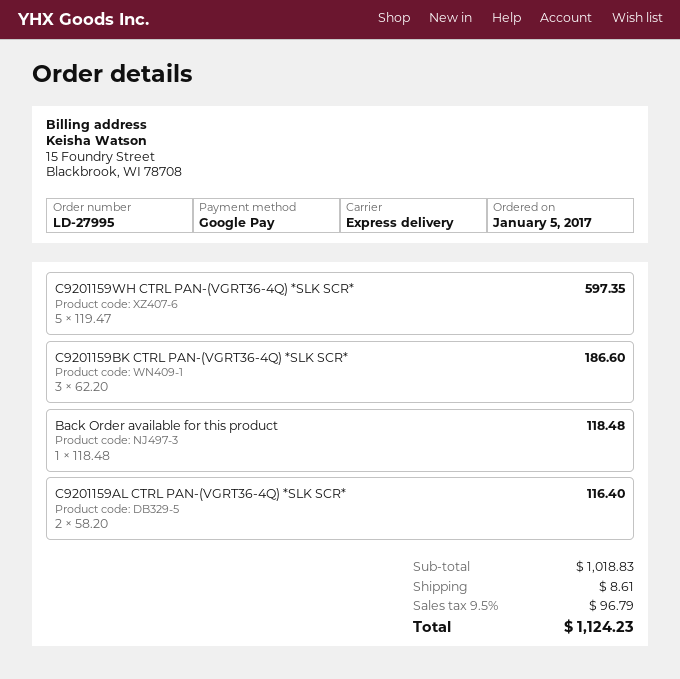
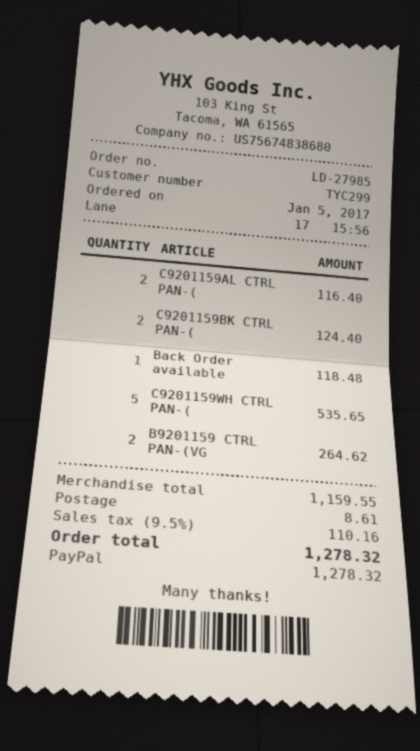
order number: LD-27995 -> LD-27985
payment method: Google Pay -> PayPal
C9201159WH CTRL PAN-(VGRT36-4Q) *SLK SCR*: 5 for 597.35 -> 5 for 535.65
C9201159BK CTRL PAN-(VGRT36-4Q) *SLK SCR*: 3 for 186.60 -> 2 for 124.40
B9201159 CTRL PAN-(VG: none -> 2 for 264.62
subtotal: 1018.83 -> 1159.55
tax: 9.5% = 96.79 -> 9.5% = 110.16
total: 1124.23 -> 1278.32

